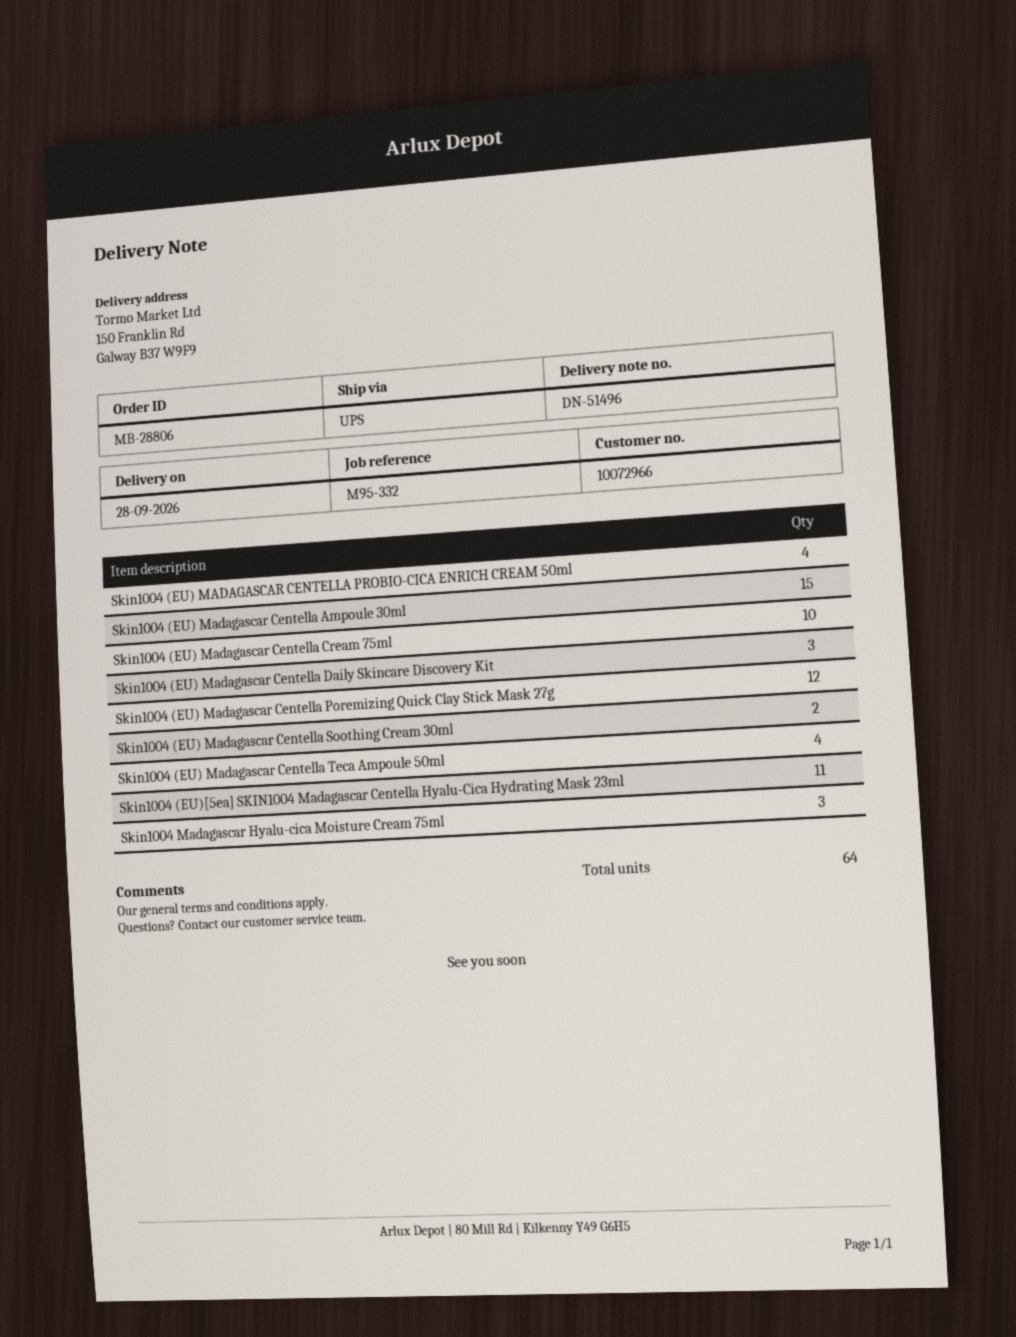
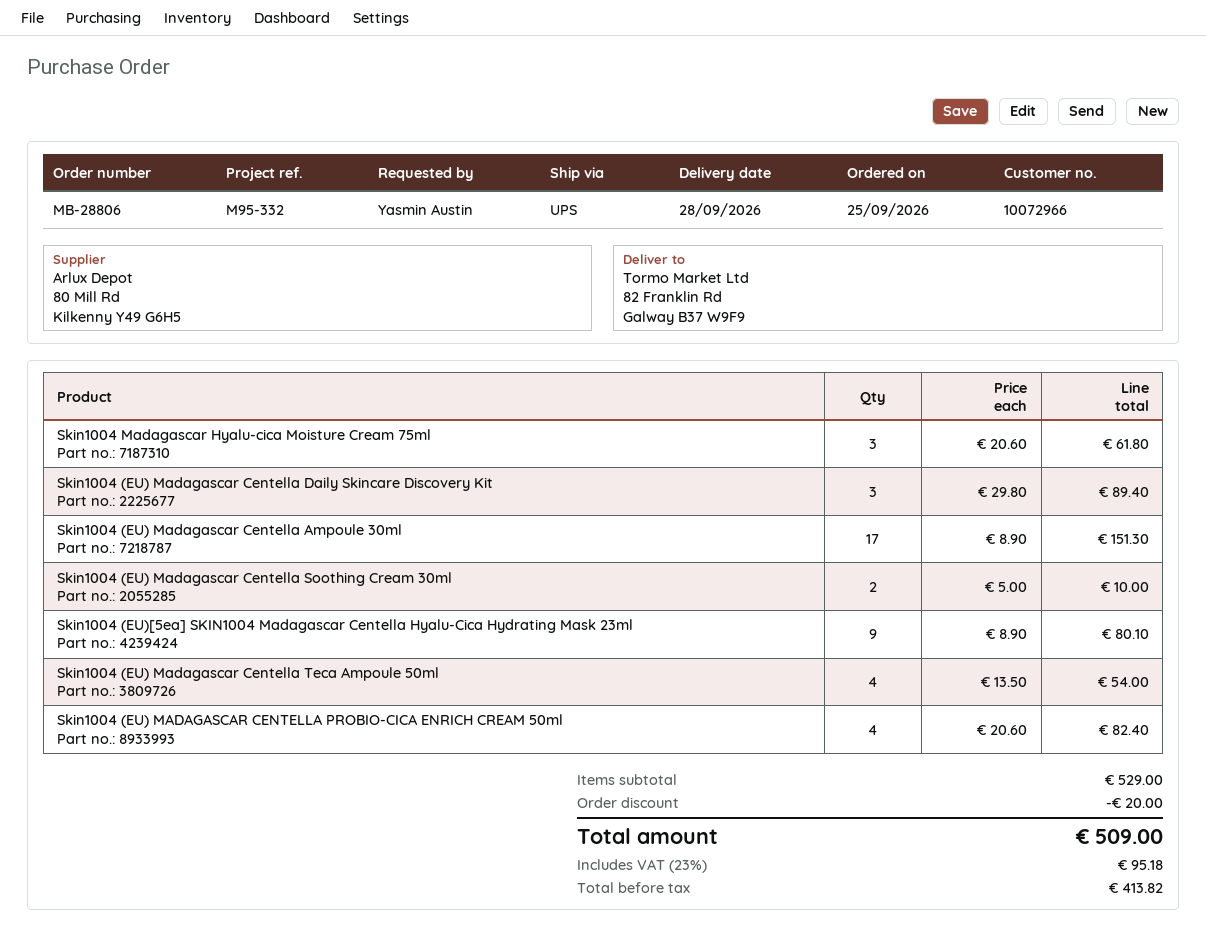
ship to: 150 Franklin Rd, Galway B37 W9F9 -> 82 Franklin Rd, Galway B37 W9F9
Skin1004 (EU) Madagascar Centella Ampoule 30ml: 15 -> 17
Skin1004 (EU) Madagascar Centella Cream 75ml: 10 -> none
Skin1004 (EU) Madagascar Centella Poremizing Quick Clay Stick Mask 27g: 12 -> none
Skin1004 (EU)[5ea] SKIN1004 Madagascar Centella Hyalu-Cica Hydrating Mask 23ml: 11 -> 9

